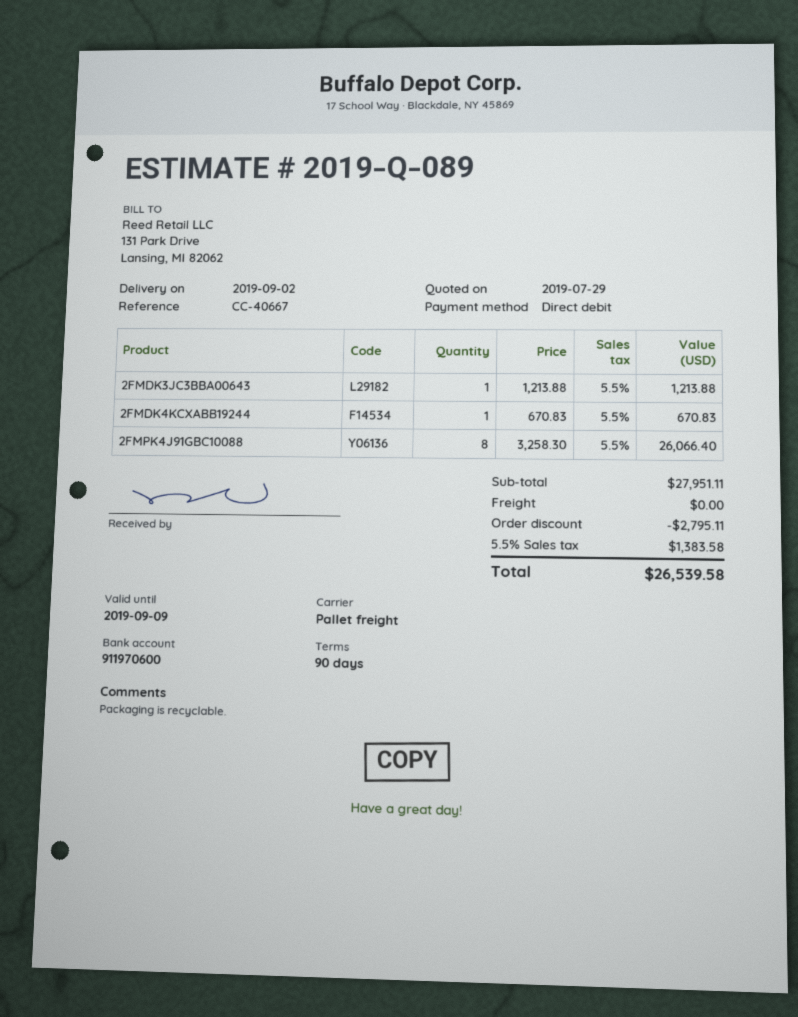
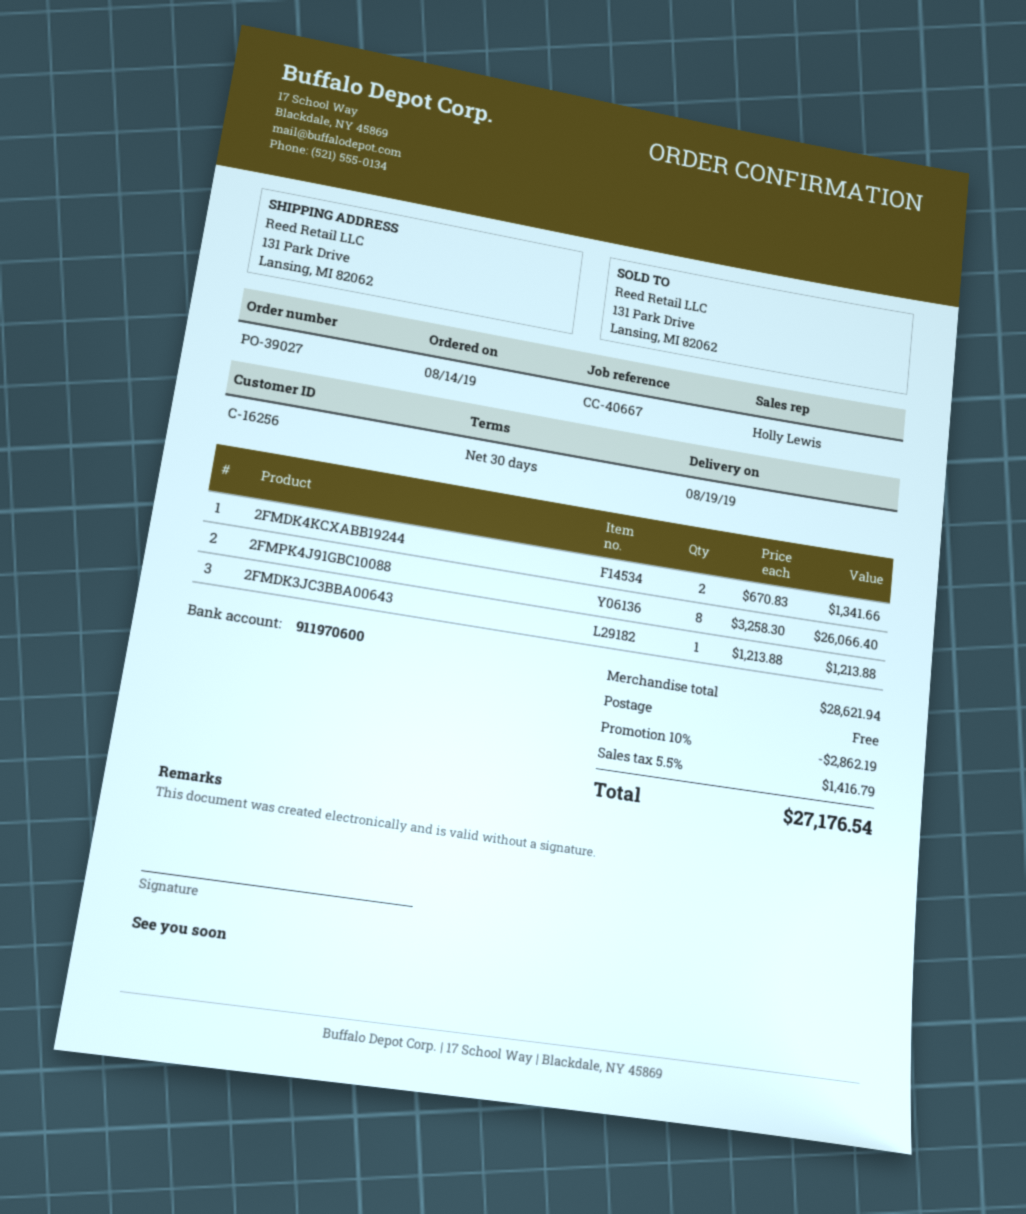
delivery date: 2019-09-02 -> 2019-08-19
payment terms: 90 days -> 30 days
2FMDK4KCXABB19244: 1 x 670.83 = 670.83 -> 2 x 670.83 = 1341.66
subtotal: 27951.11 -> 28621.94
discount: 2795.11 -> 2862.19
tax: 5.5% = 1383.58 -> 5.5% = 1416.79
total: 26539.58 -> 27176.54

